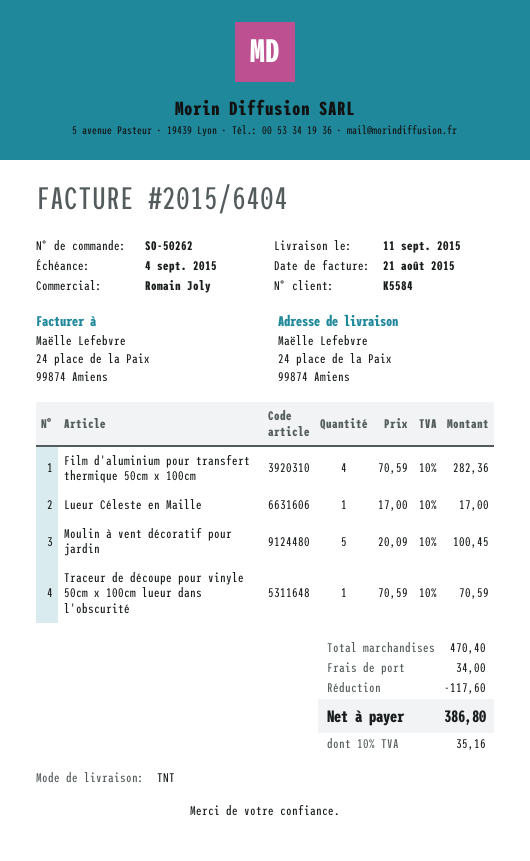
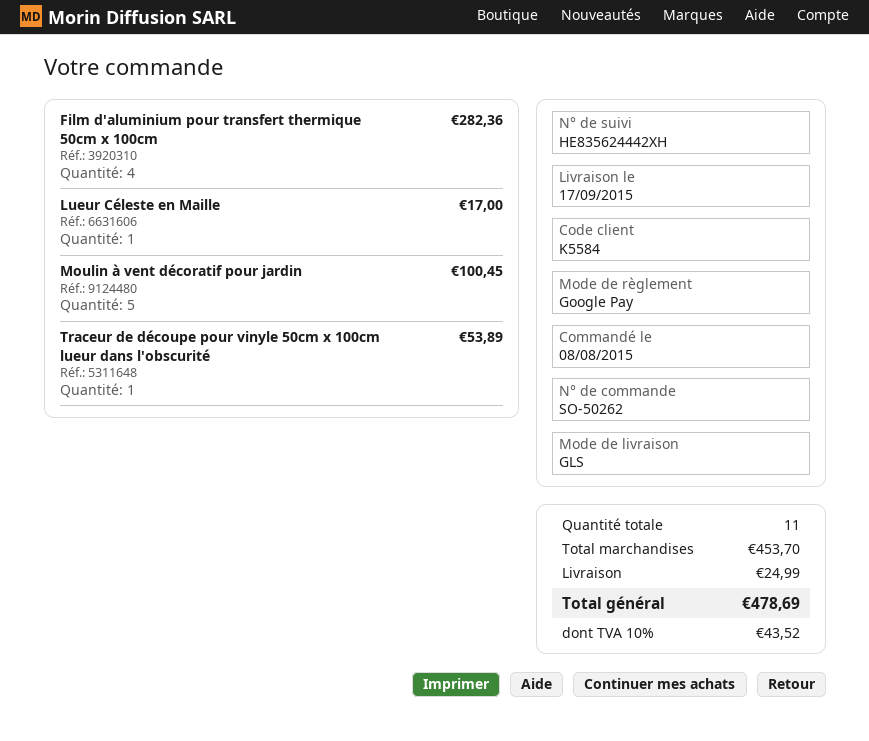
delivery date: 2015-09-11 -> 2015-09-17
shipping method: TNT -> GLS
Traceur de découpe pour vinyle 50cm x 100cm lueur dans l'obscurité: 1 for 70.59 -> 1 for 53.89
subtotal: 470.40 -> 453.70
discount: 117.60 -> none
shipping: 34.00 -> 24.99
tax: 10% = 35.16 -> 10% = 43.52
total: 386.80 -> 478.69

